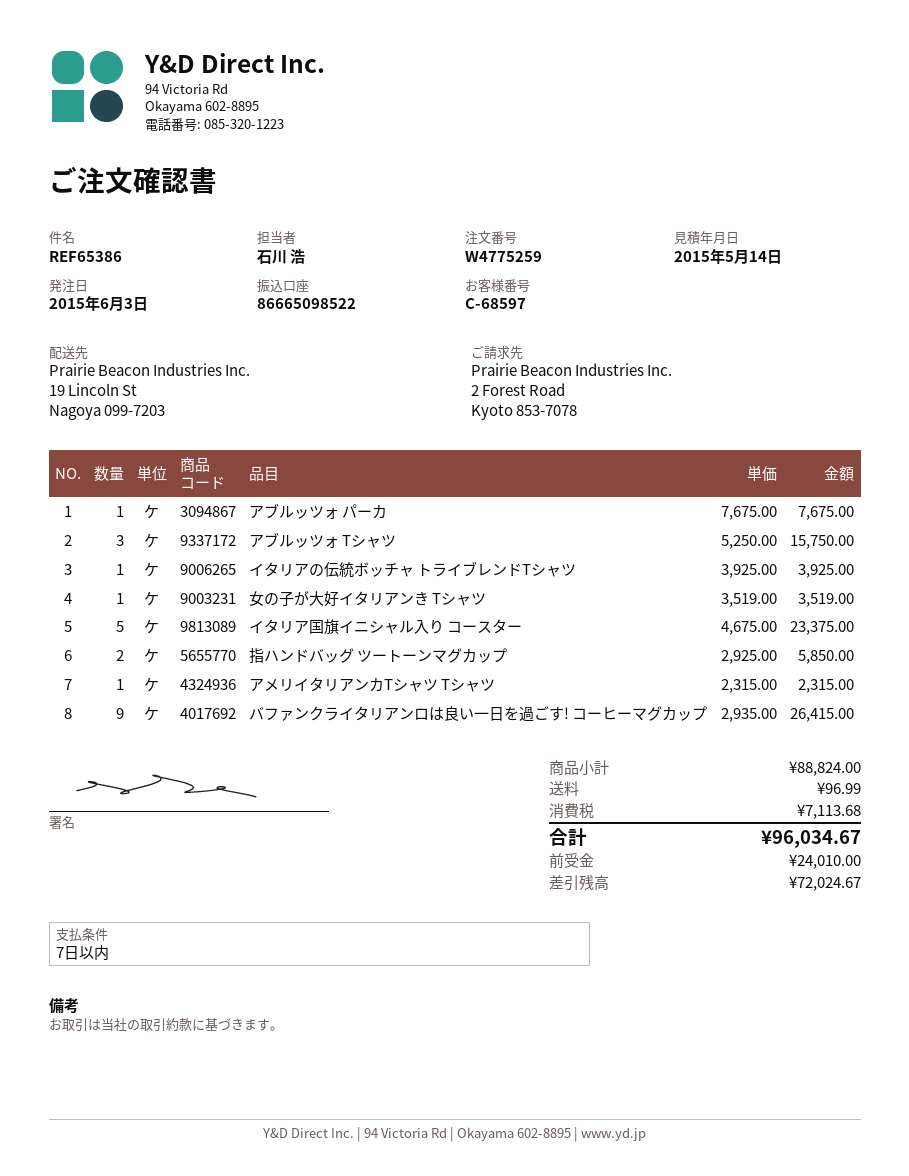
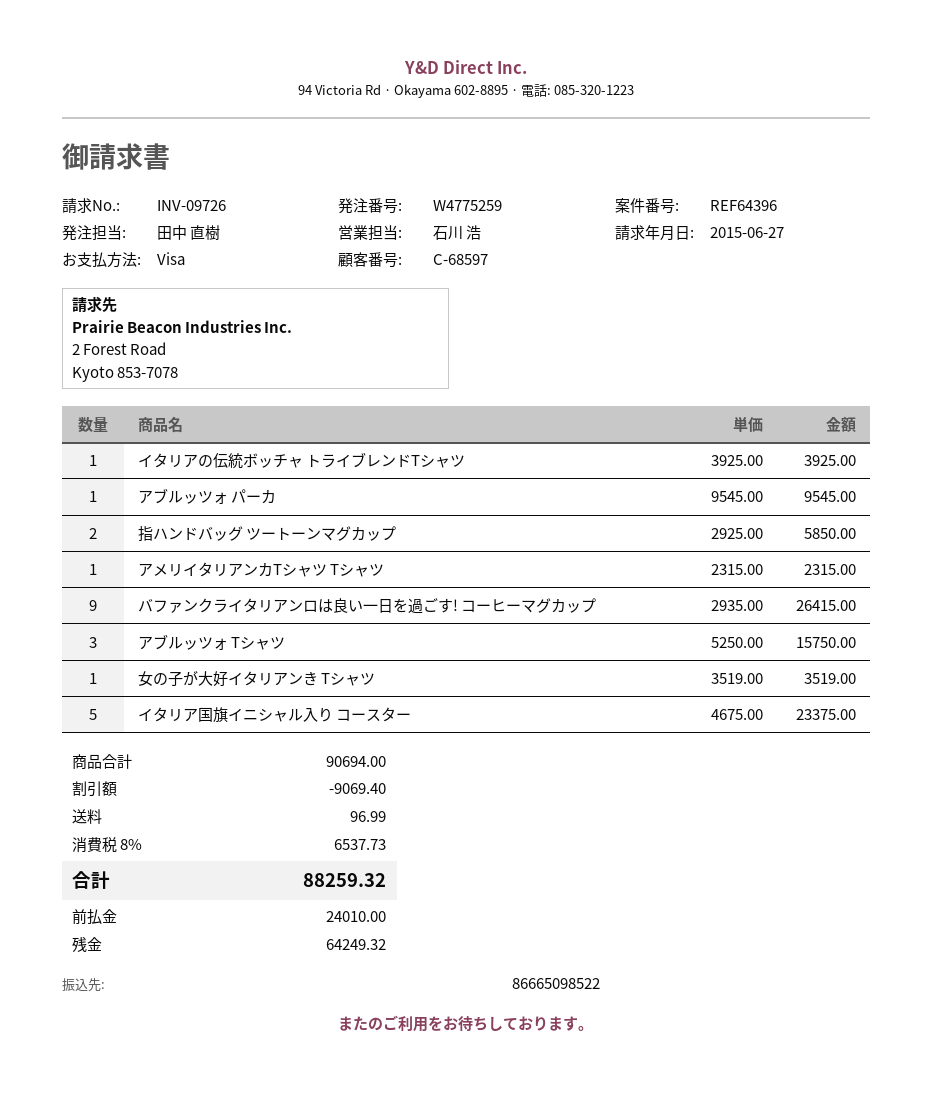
reference: REF65386 -> REF64396
アブルッツォ パーカ: 1 x 7675.00 = 7675.00 -> 1 x 9545.00 = 9545.00
subtotal: 88824.00 -> 90694.00
discount: none -> 9069.40
tax: 7113.68 -> 6537.73
total: 96034.67 -> 88259.32
balance: 72024.67 -> 64249.32

